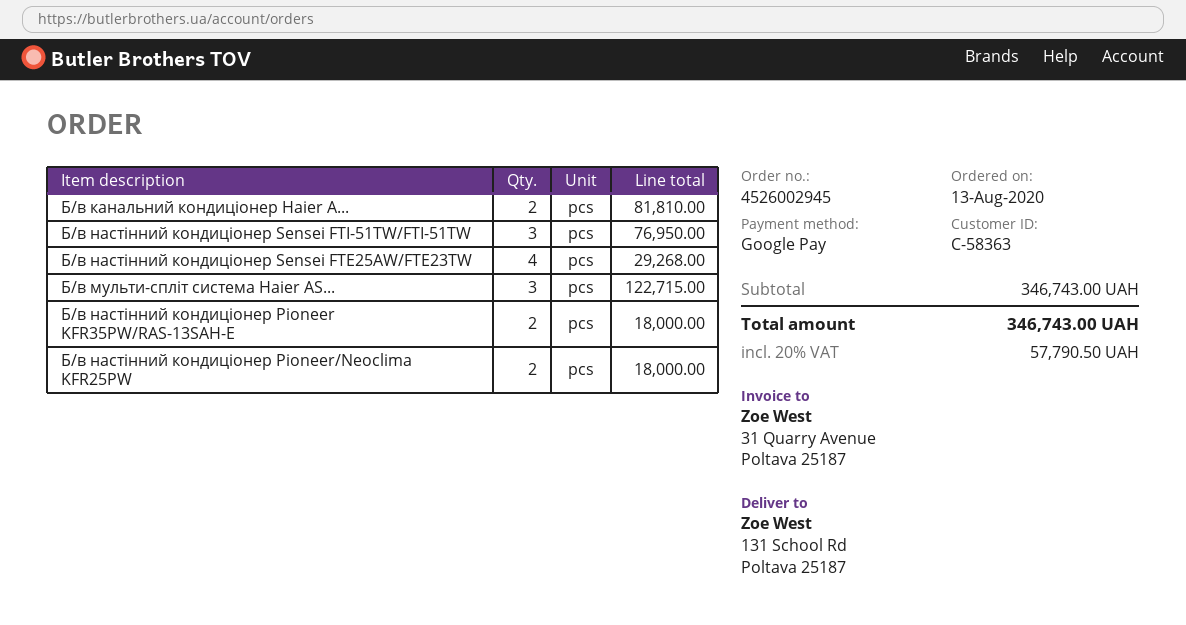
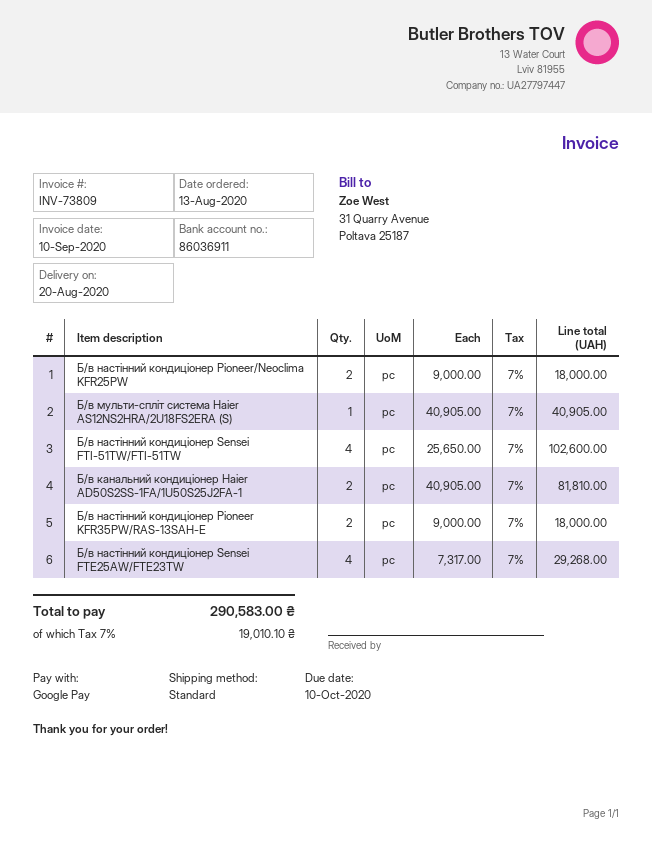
Б/в настінний кондиціонер Sensei FTI-51TW/FTI-51TW: 3 for 76950.00 -> 4 for 102600.00
Б/в мульти-спліт система Haier AS...: 3 for 122715.00 -> 1 for 40905.00
tax: 20% = 57790.50 -> 7% = 19010.10
total: 346743.00 -> 290583.00

